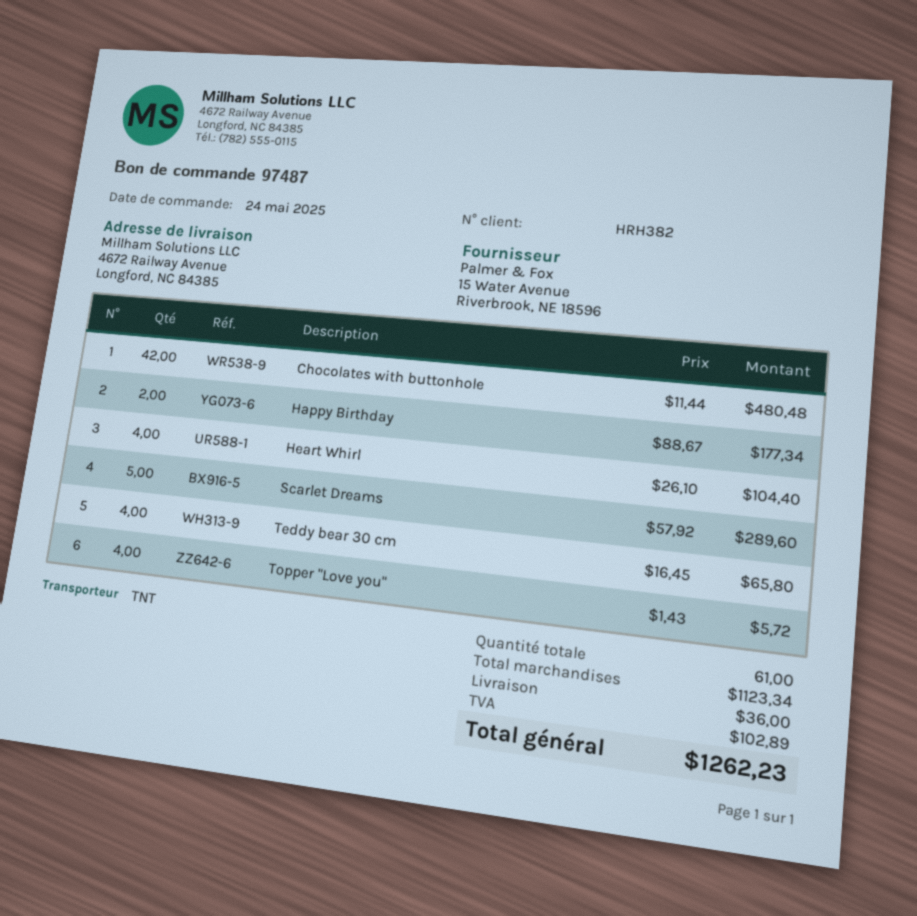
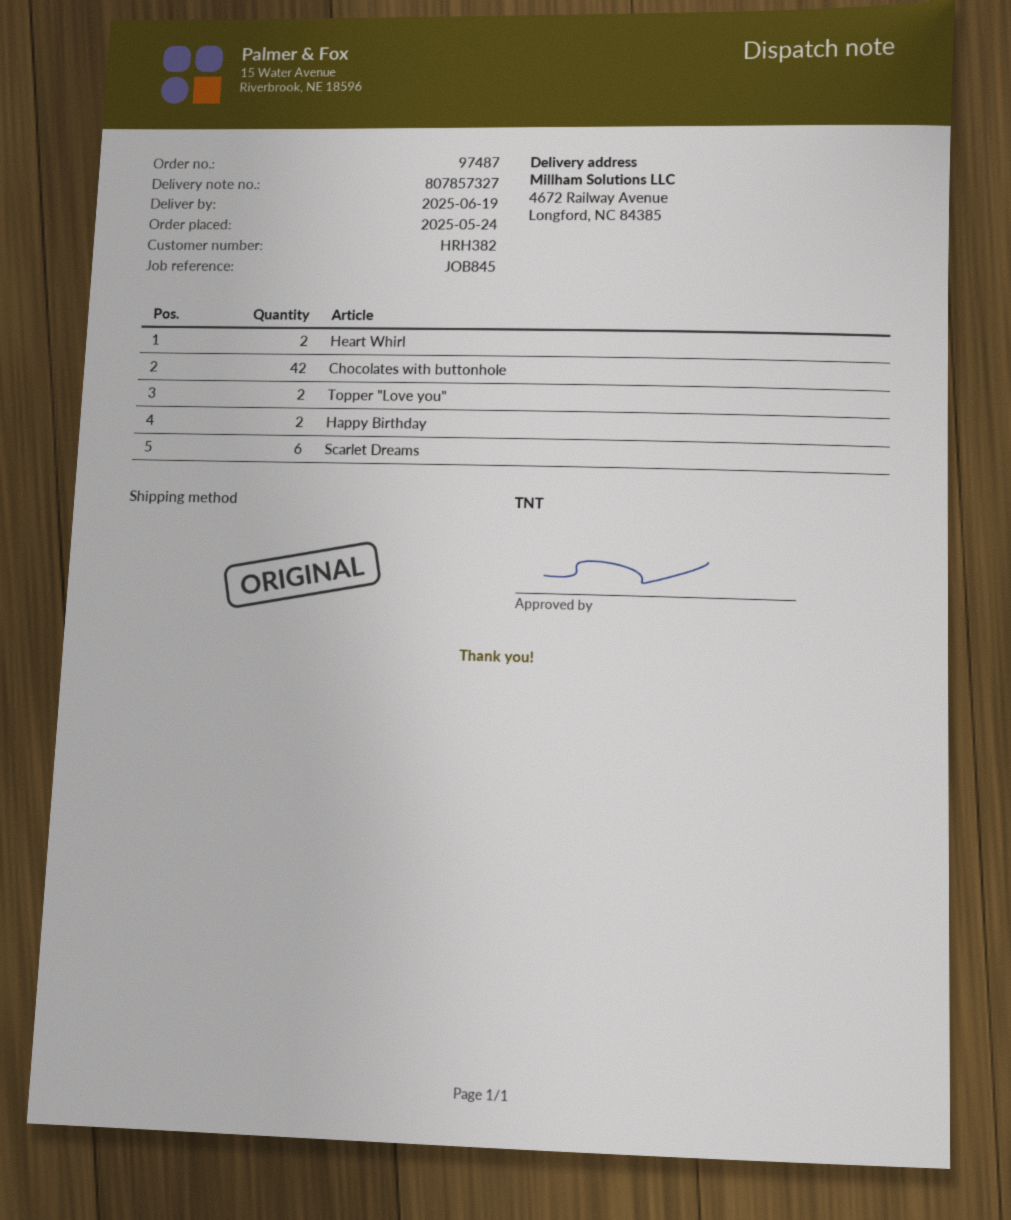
Heart Whirl: 4 -> 2
Scarlet Dreams: 5 -> 6
Teddy bear 30 cm: 4 -> none
Topper "Love you": 4 -> 2

